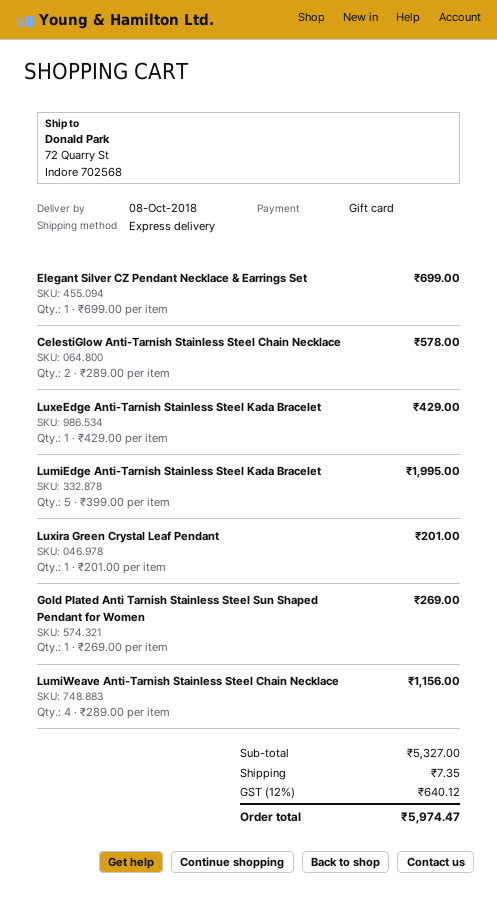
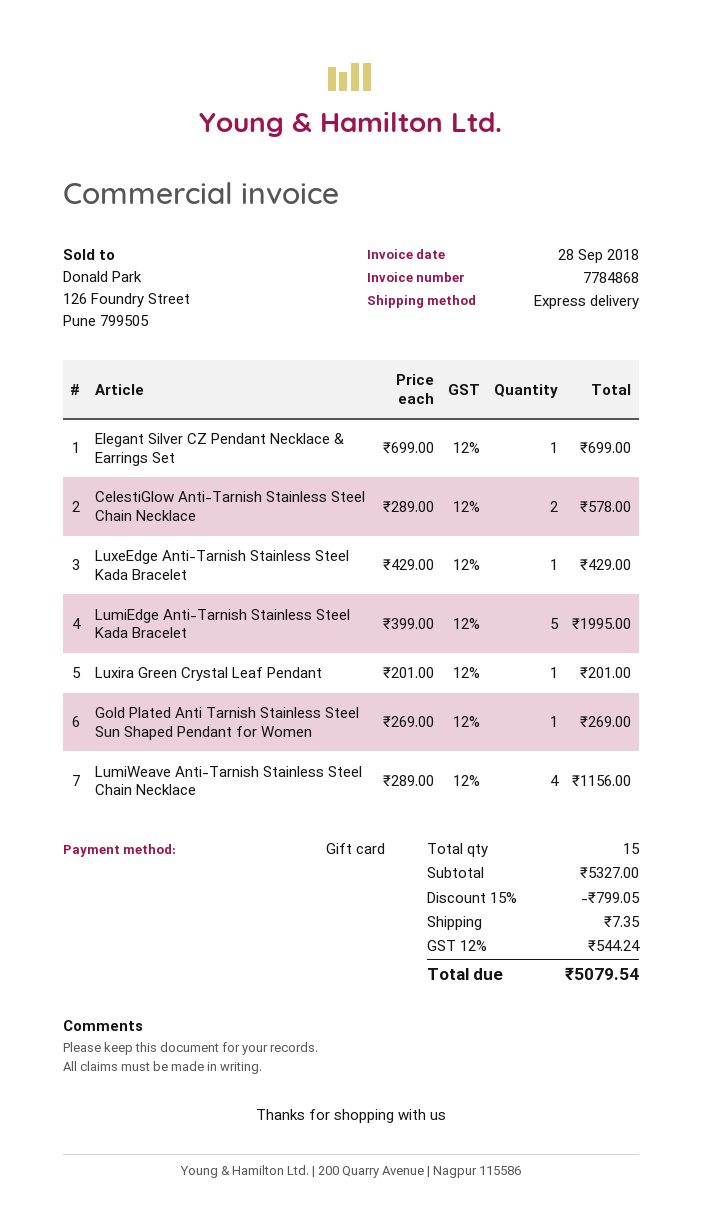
discount: none -> 15% = 799.05
tax: 12% = 640.12 -> 12% = 544.24
total: 5974.47 -> 5079.54

